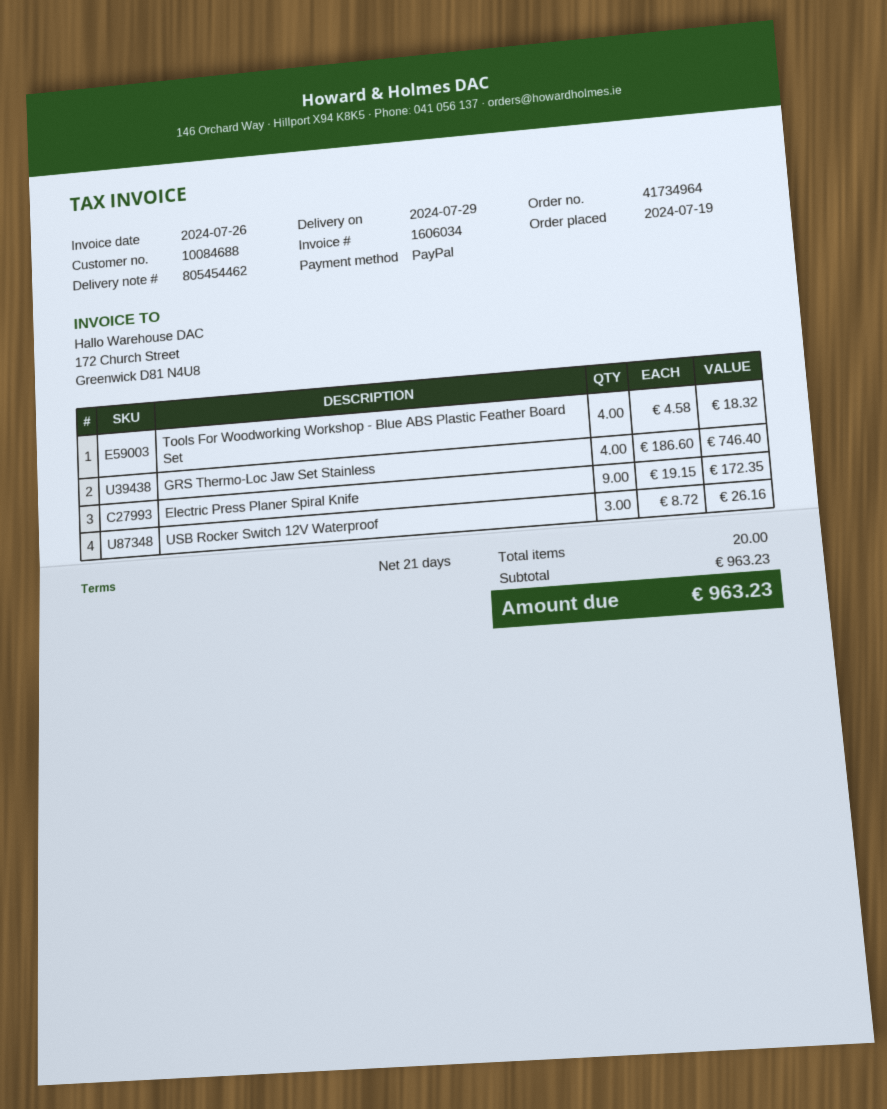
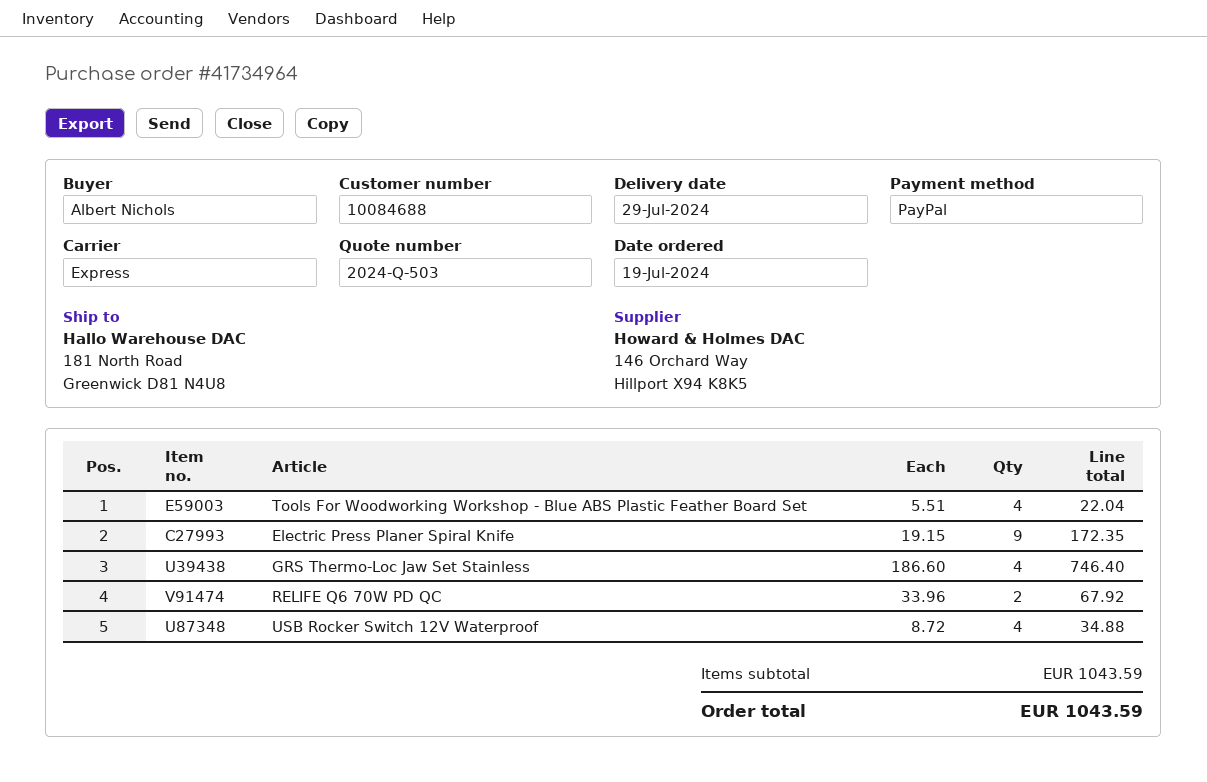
Tools For Woodworking Workshop - Blue ABS Plastic Feather Board Set: 4 x 4.58 = 18.32 -> 4 x 5.51 = 22.04
USB Rocker Switch 12V Waterproof: 3 x 8.72 = 26.16 -> 4 x 8.72 = 34.88
RELIFE Q6 70W PD QC: none -> 2 x 33.96 = 67.92
subtotal: 963.23 -> 1043.59
total: 963.23 -> 1043.59

